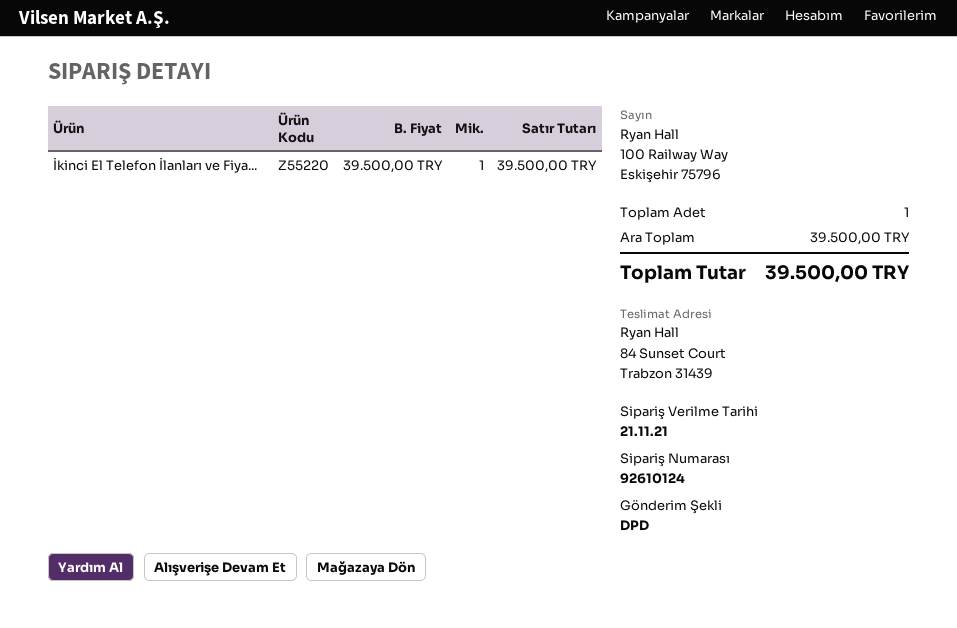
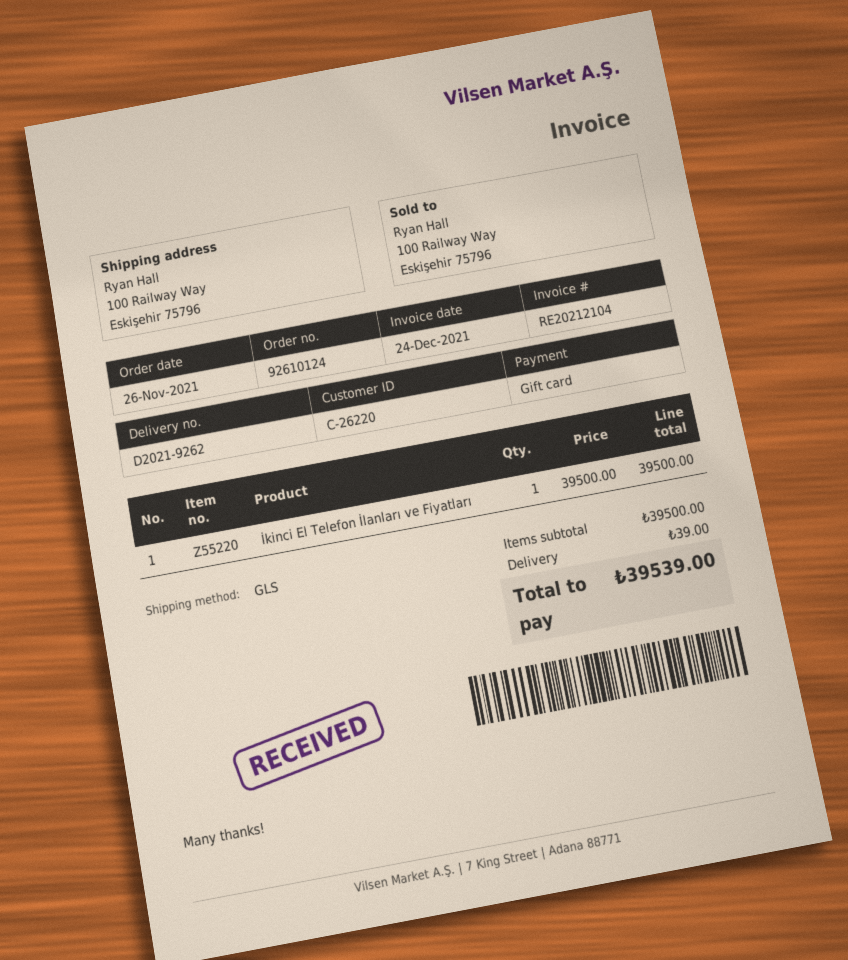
order date: 2021-11-21 -> 2021-11-26
shipping method: DPD -> GLS
ship to: 84 Sunset Court, Trabzon 31439 -> 100 Railway Way, Eskişehir 75796
shipping: none -> 39.00
total: 39500.00 -> 39539.00

